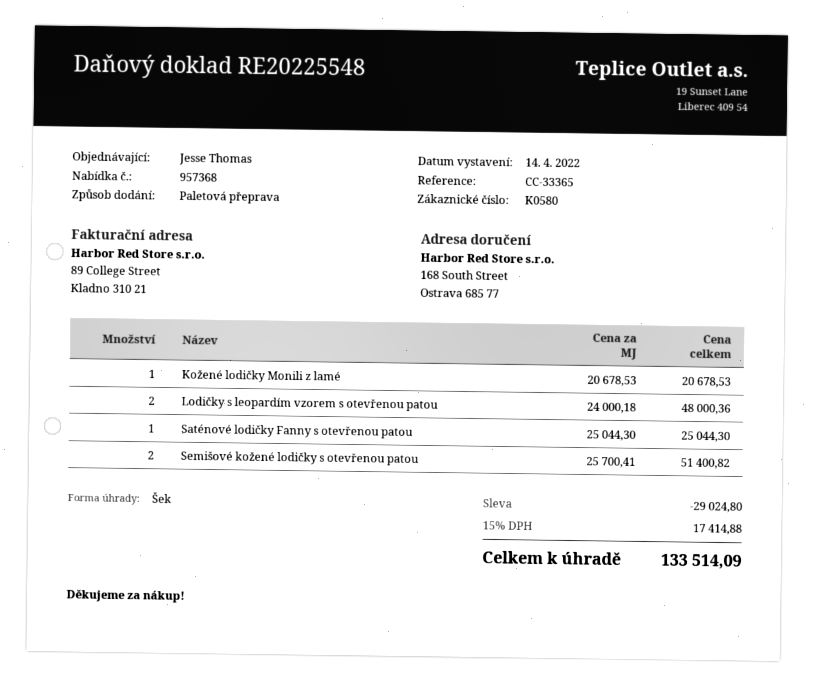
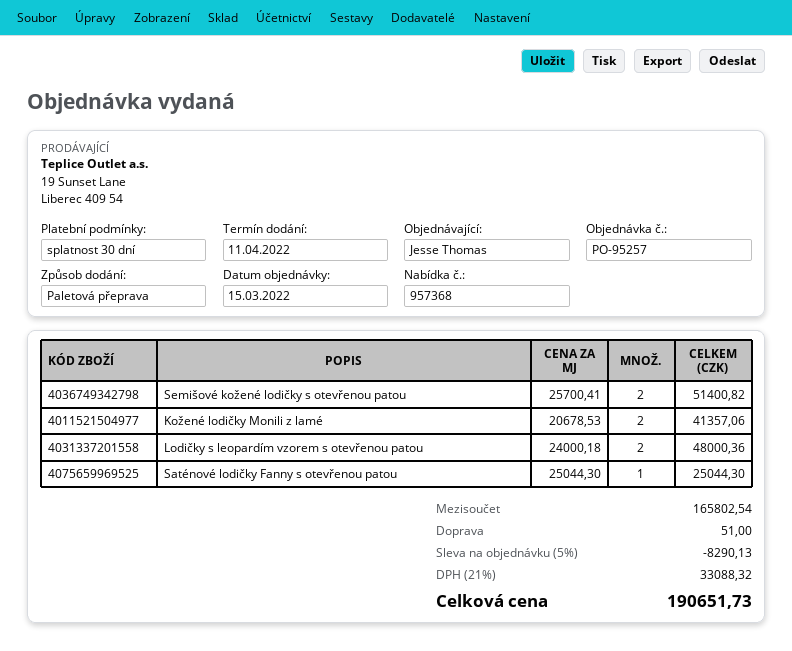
Kožené lodičky Monili z lamé: 1 x 20678.53 = 20678.53 -> 2 x 20678.53 = 41357.06
discount: 29024.80 -> 8290.13
shipping: none -> 51.00
tax: 15% = 17414.88 -> 21% = 33088.32
total: 133514.09 -> 190651.73

